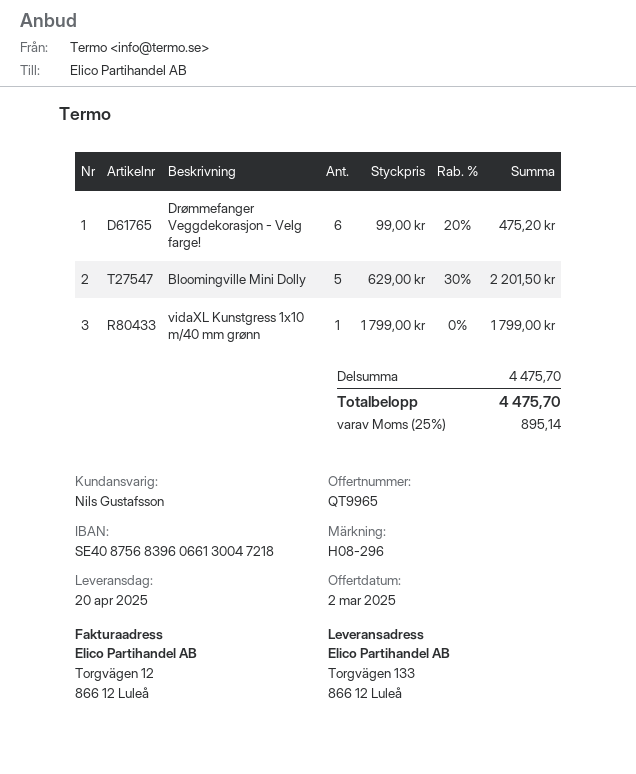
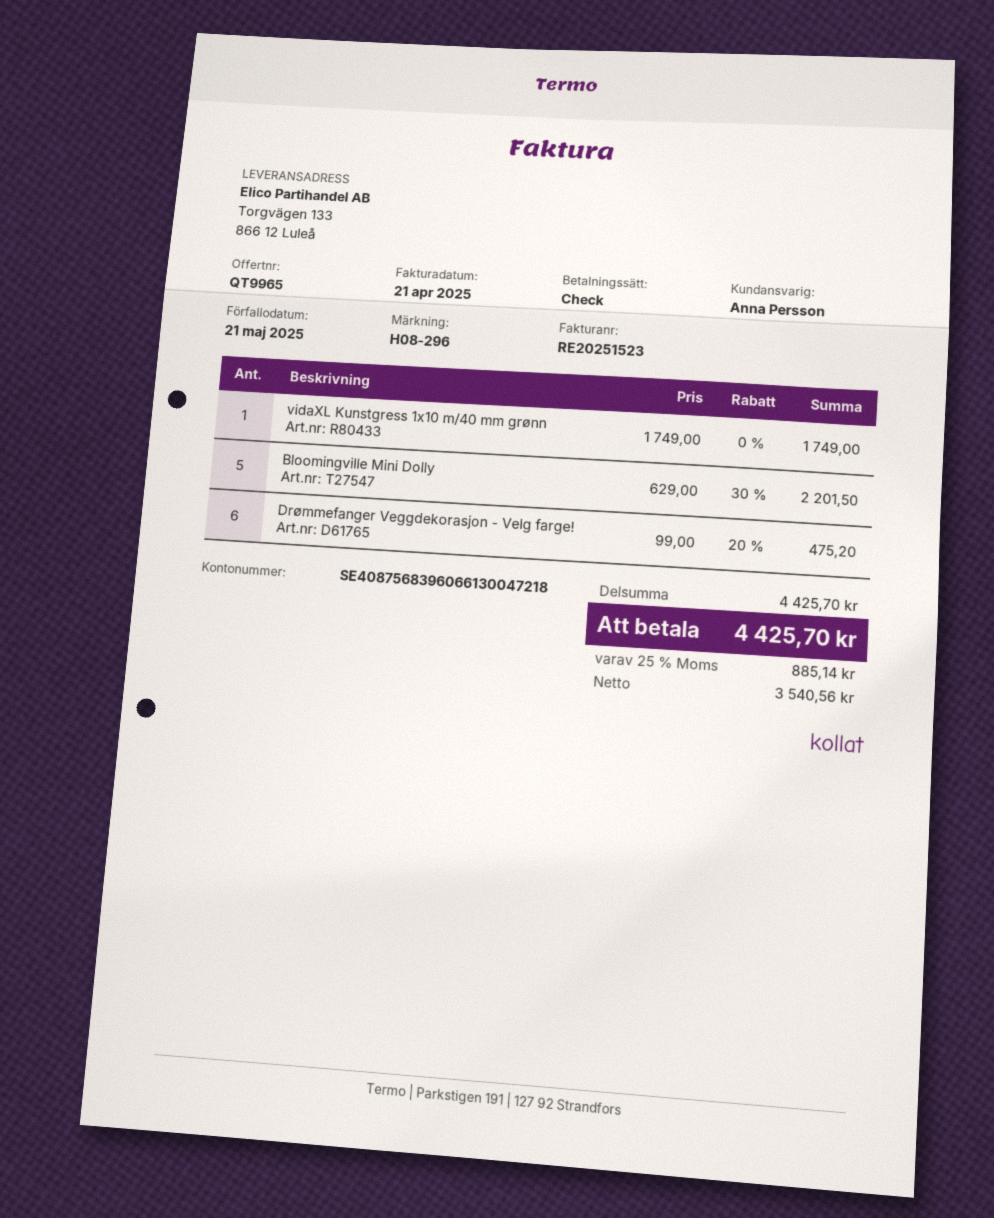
sales rep: Nils Gustafsson -> Anna Persson
vidaXL Kunstgress 1x10 m/40 mm grønn: 1 x 1799.00 = 1799.00 -> 1 x 1749.00 = 1749.00
subtotal: 4475.70 -> 4425.70
tax: 25% = 895.14 -> 25% = 885.14
total: 4475.70 -> 4425.70

